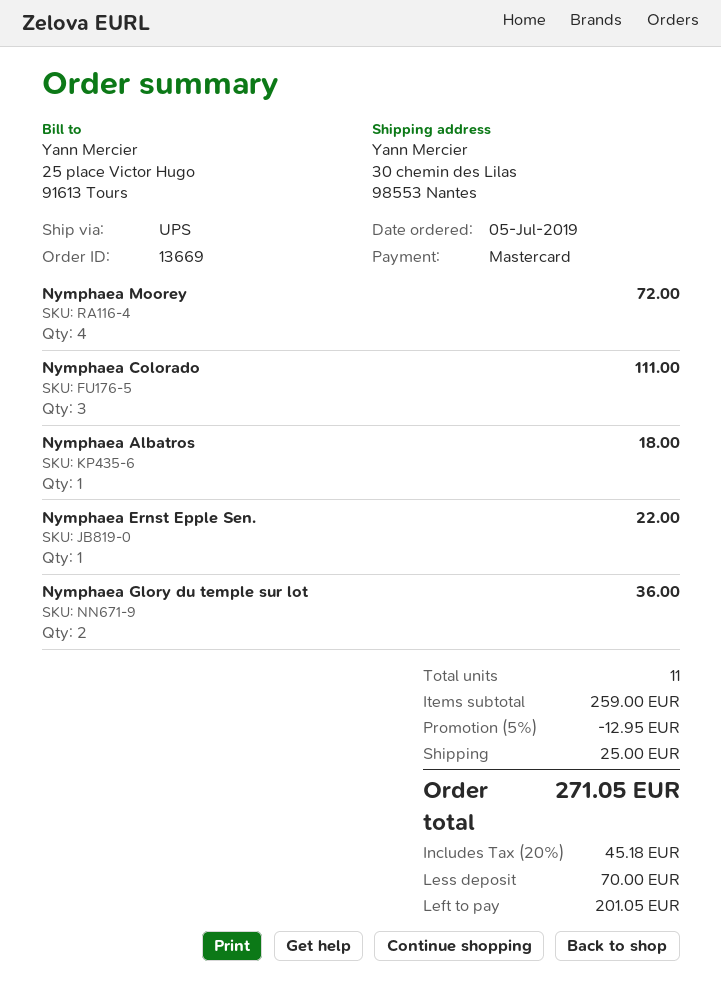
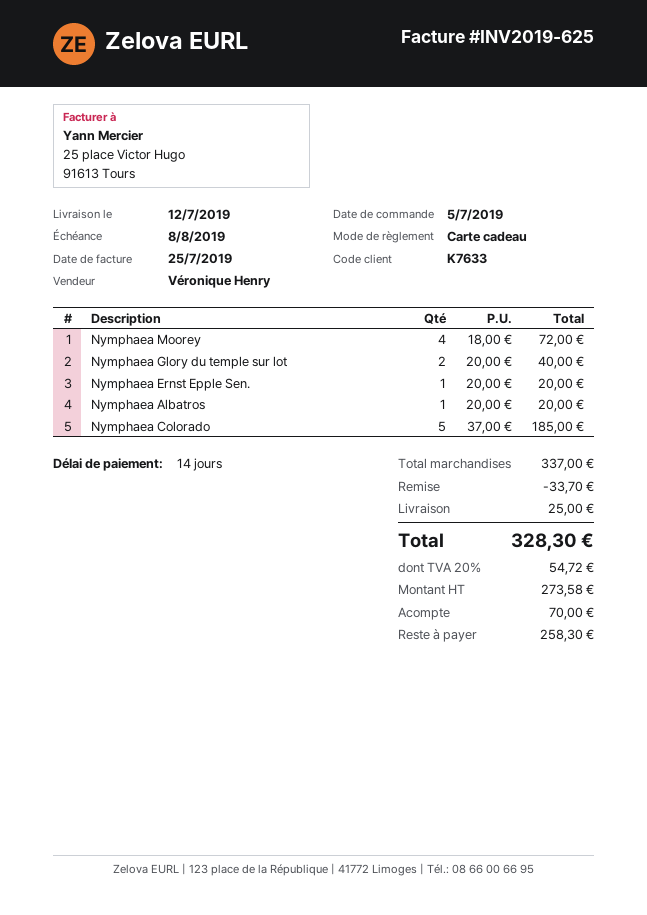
payment method: Mastercard -> gift card
Nymphaea Colorado: 3 for 111.00 -> 5 for 185.00
Nymphaea Albatros: 1 for 18.00 -> 1 for 20.00
Nymphaea Ernst Epple Sen.: 1 for 22.00 -> 1 for 20.00
Nymphaea Glory du temple sur lot: 2 for 36.00 -> 2 for 40.00
subtotal: 259.00 -> 337.00
discount: 12.95 -> 33.70
tax: 20% = 45.18 -> 20% = 54.72
total: 271.05 -> 328.30
balance: 201.05 -> 258.30

